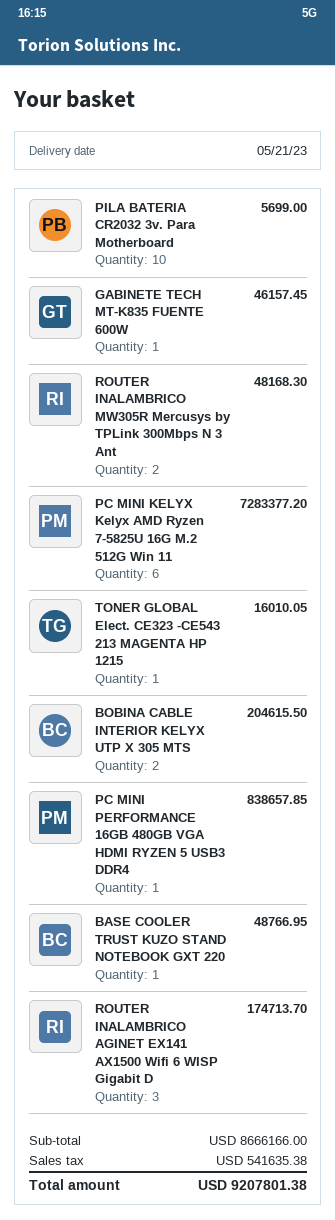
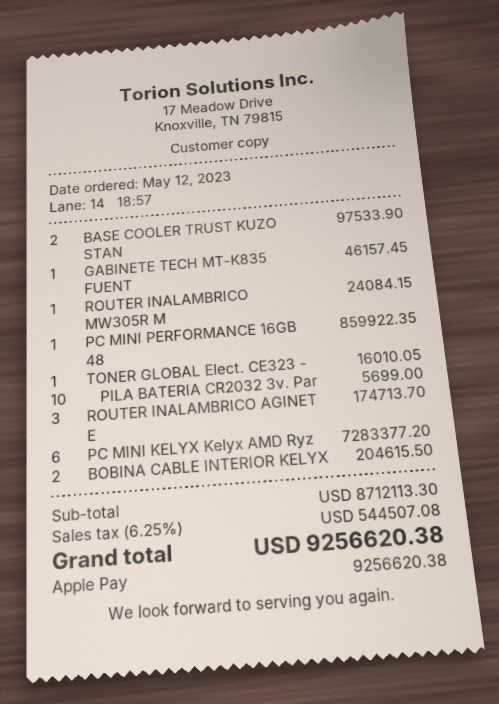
ROUTER INALAMBRICO MW305R Mercusys by TPLink 300Mbps N 3 Ant: 2 for 48168.30 -> 1 for 24084.15
PC MINI PERFORMANCE 16GB 480GB VGA HDMI RYZEN 5 USB3 DDR4: 1 for 838657.85 -> 1 for 859922.35
BASE COOLER TRUST KUZO STAND NOTEBOOK GXT 220: 1 for 48766.95 -> 2 for 97533.90
subtotal: 8666166.00 -> 8712113.30
tax: 541635.38 -> 544507.08
total: 9207801.38 -> 9256620.38

